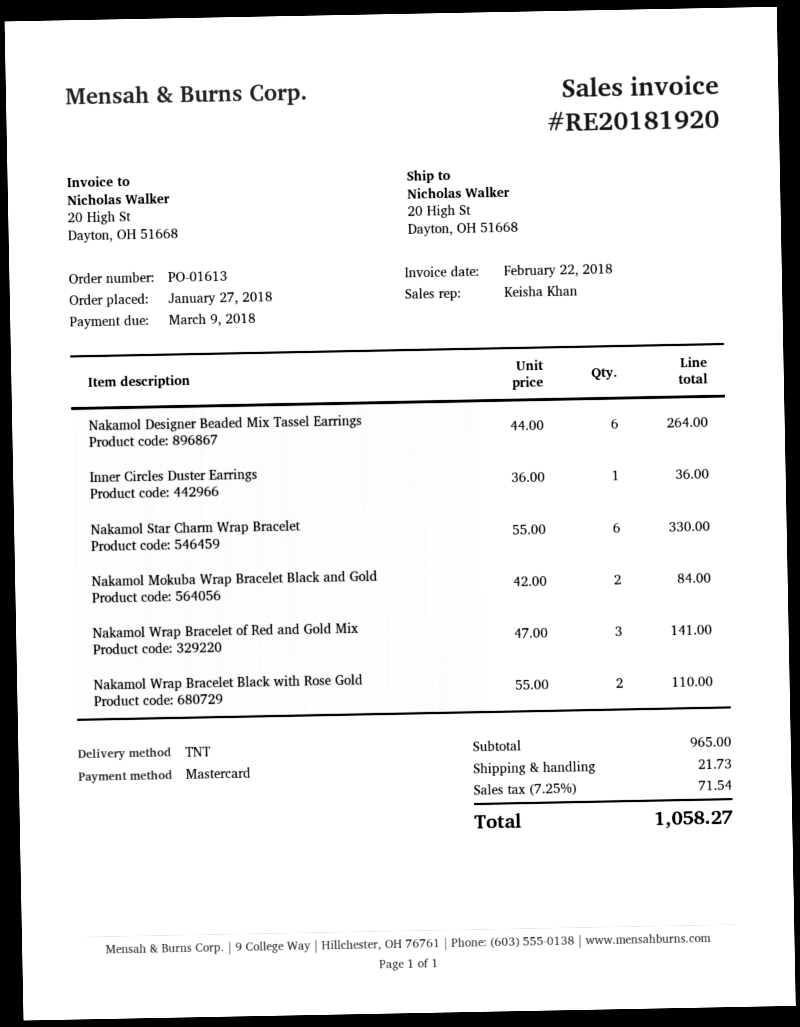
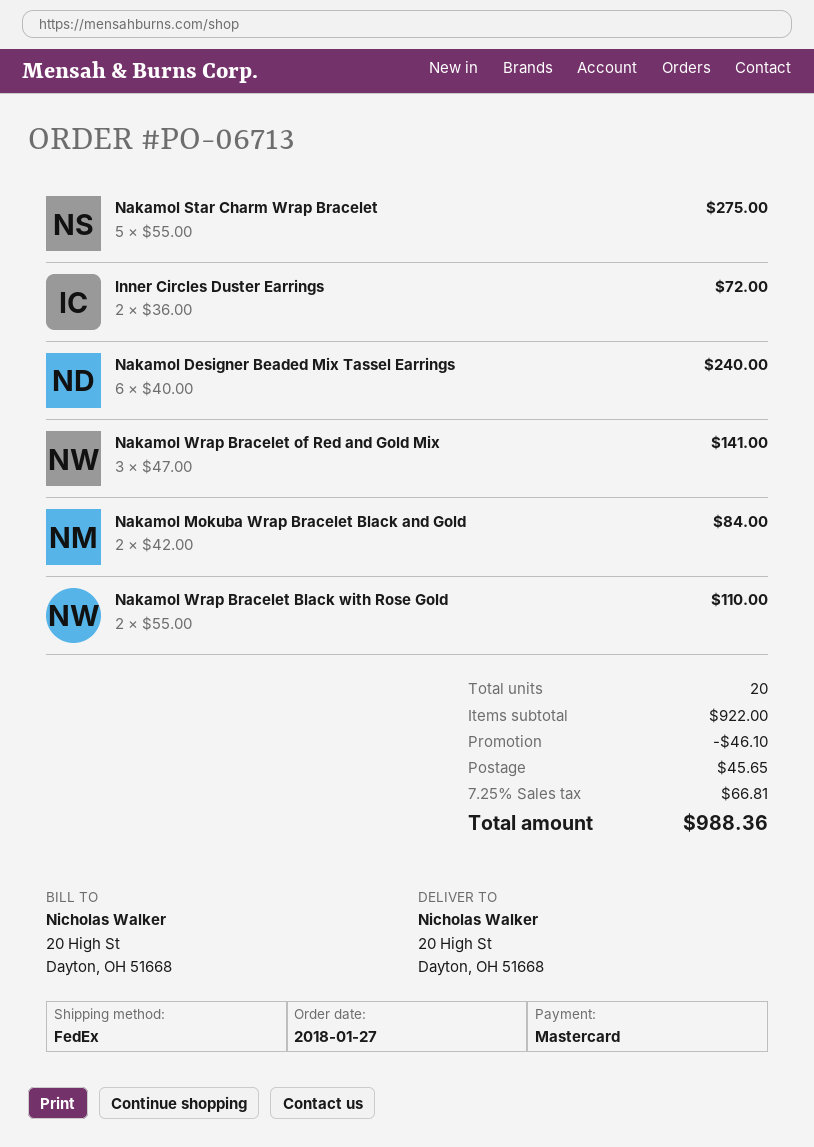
order number: PO-01613 -> PO-06713
shipping method: TNT -> FedEx
Nakamol Designer Beaded Mix Tassel Earrings: 6 x 44.00 = 264.00 -> 6 x 40.00 = 240.00
Inner Circles Duster Earrings: 1 x 36.00 = 36.00 -> 2 x 36.00 = 72.00
Nakamol Star Charm Wrap Bracelet: 6 x 55.00 = 330.00 -> 5 x 55.00 = 275.00
subtotal: 965.00 -> 922.00
discount: none -> 46.10
shipping: 21.73 -> 45.65
tax: 7.25% = 71.54 -> 7.25% = 66.81
total: 1058.27 -> 988.36

